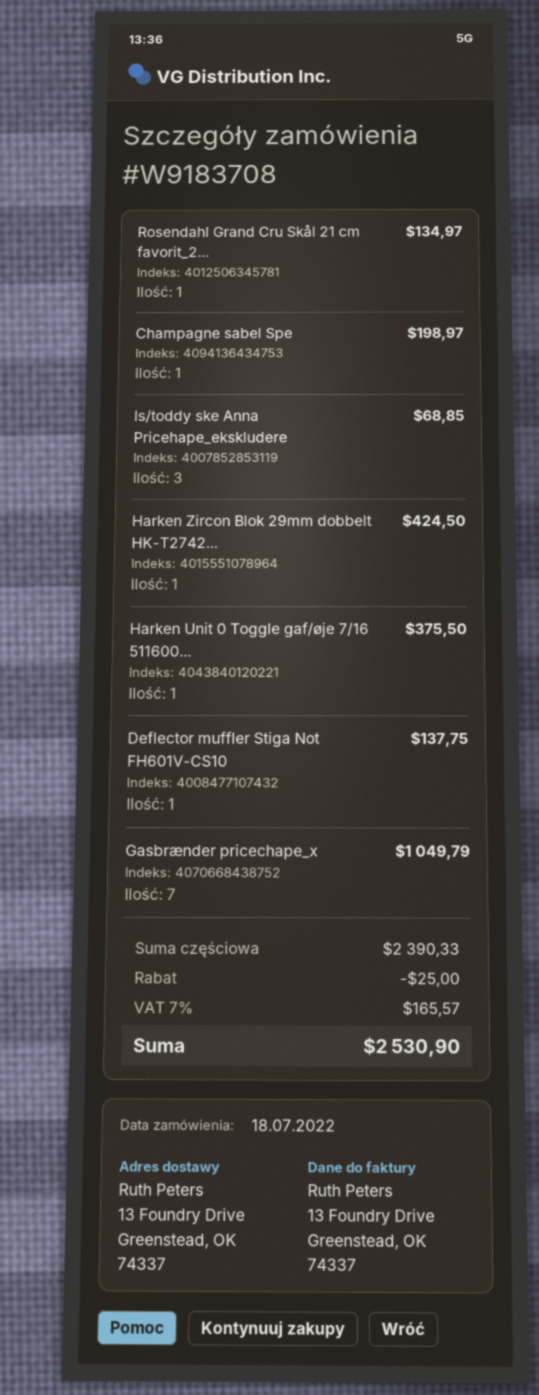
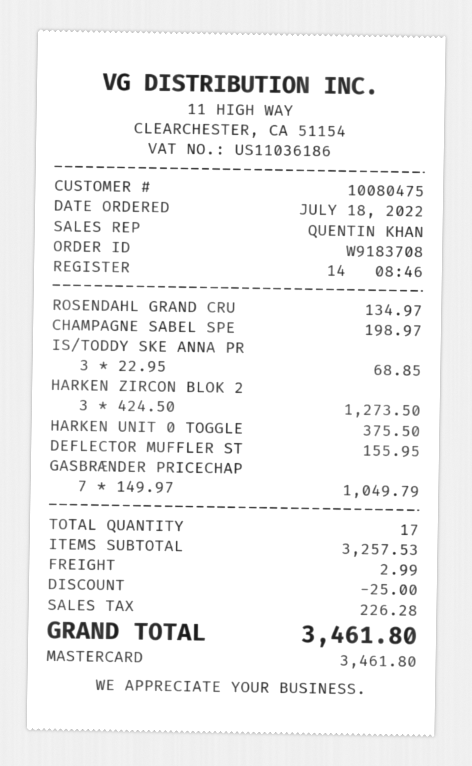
Harken Zircon Blok 29mm dobbelt HK-T2742...: 1 for 424.50 -> 3 for 1273.50
Deflector muffler Stiga Not FH601V-CS10: 1 for 137.75 -> 1 for 155.95
subtotal: 2390.33 -> 3257.53
shipping: none -> 2.99
tax: 165.57 -> 226.28
total: 2530.90 -> 3461.80

